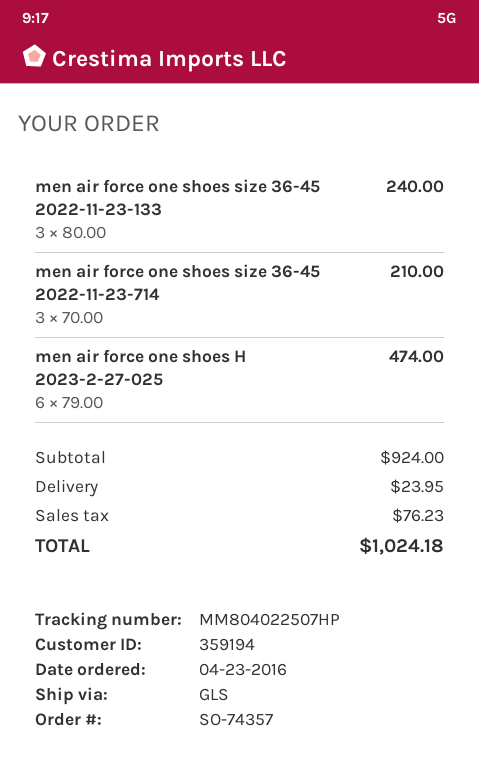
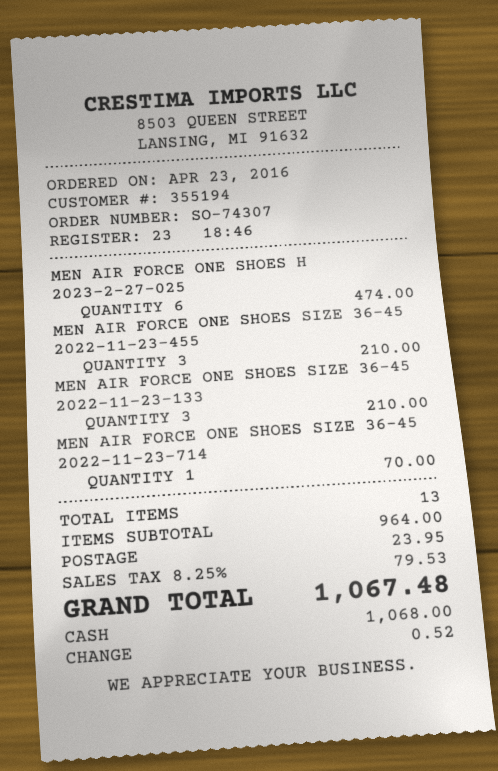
order number: SO-74357 -> SO-74307
customer number: 359194 -> 355194
men air force one shoes size 36-45 2022-11-23-133: 3 for 240.00 -> 3 for 210.00
men air force one shoes size 36-45 2022-11-23-714: 3 for 210.00 -> 1 for 70.00
MEN AIR FORCE ONE SHOES SIZE 36-45 2022-11-23-455: none -> 3 for 210.00
subtotal: 924.00 -> 964.00
tax: 76.23 -> 79.53
total: 1024.18 -> 1067.48

